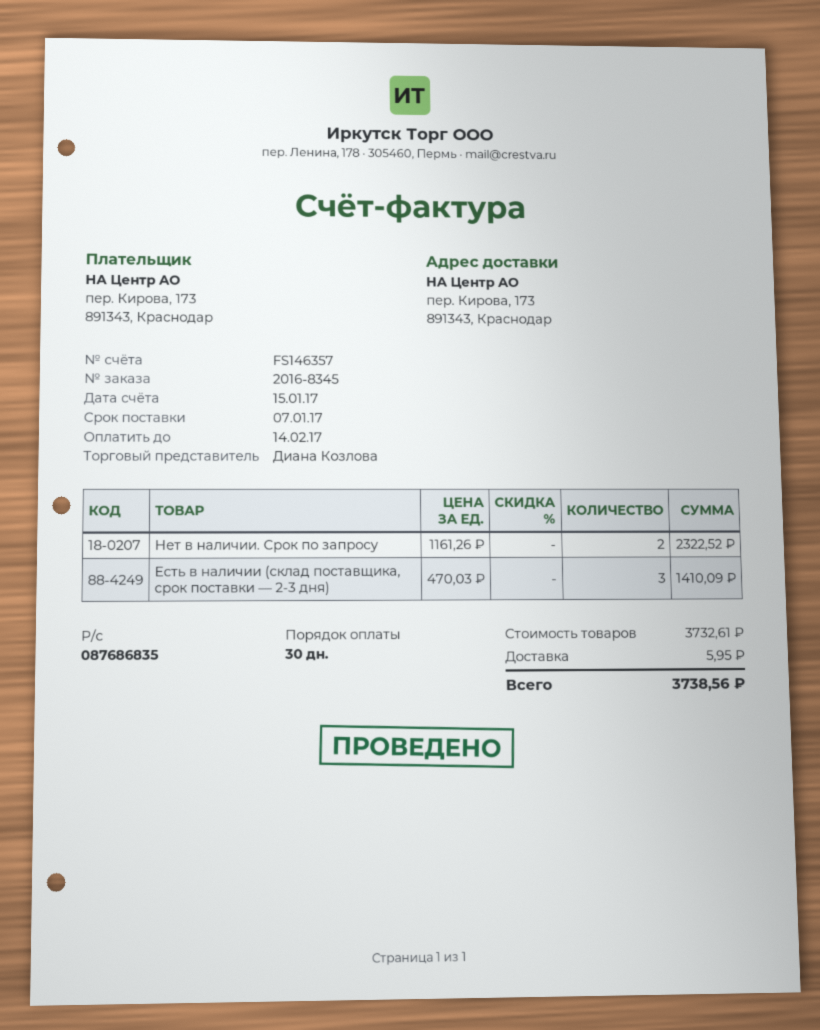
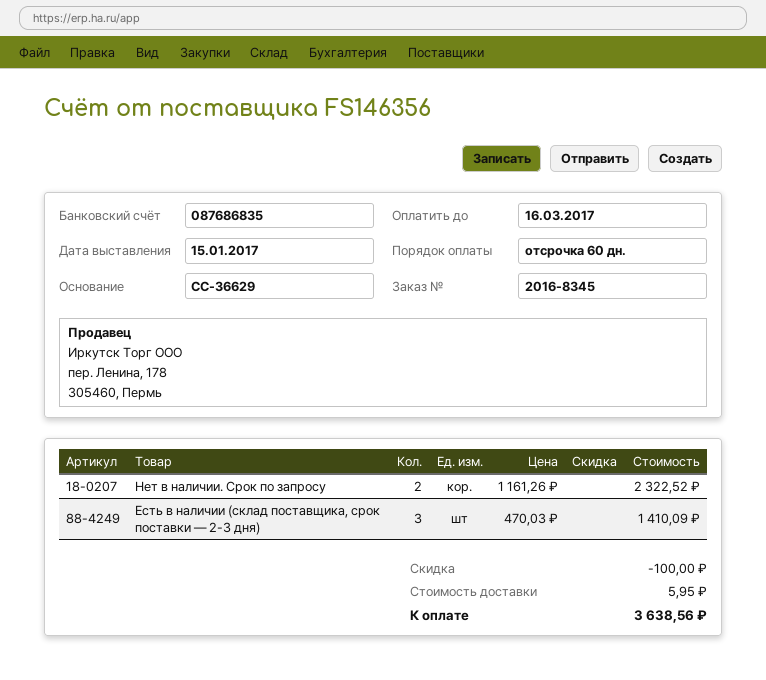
invoice number: FS146357 -> FS146356
payment terms: 30 days -> 60 days
due date: 2017-02-14 -> 2017-03-16
discount: none -> 100.00
total: 3738.56 -> 3638.56

